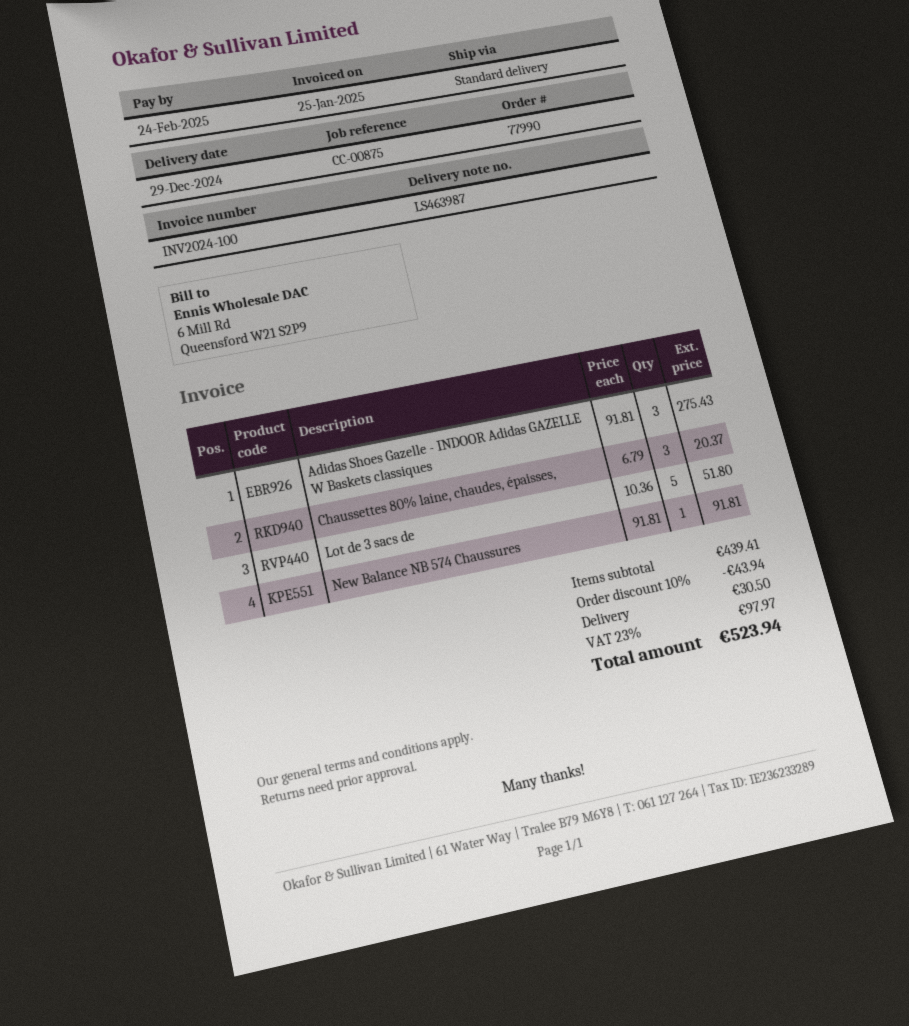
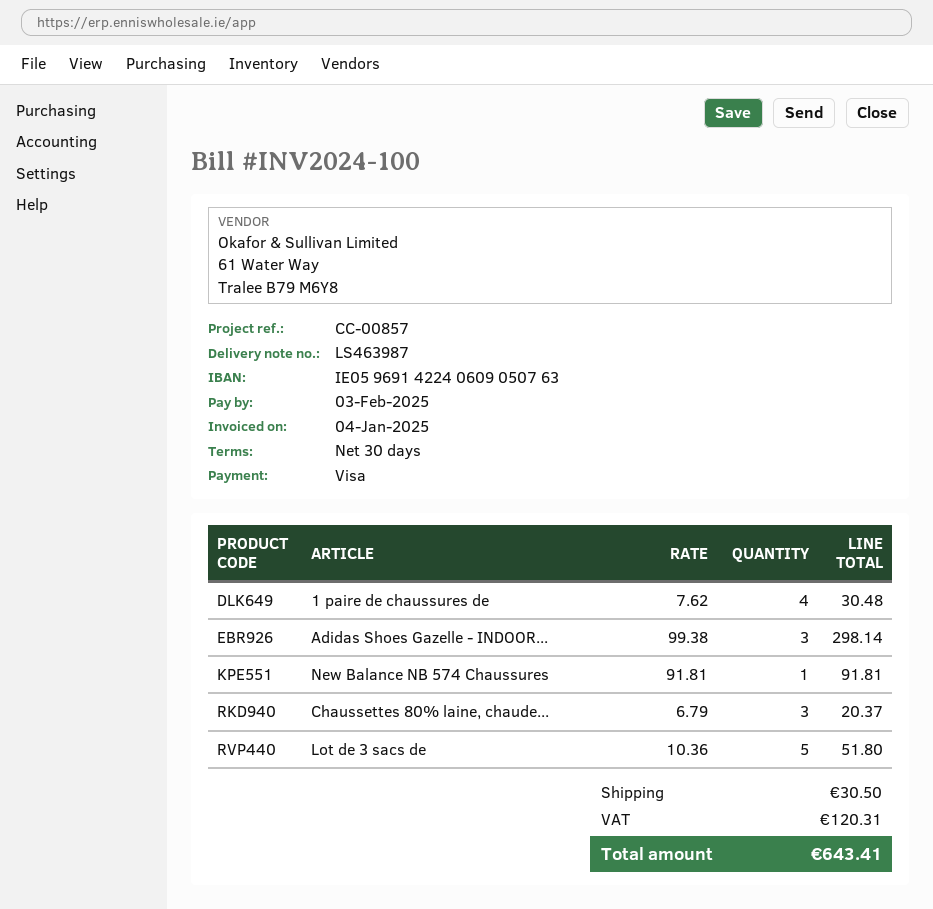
invoice date: 2025-01-25 -> 2025-01-04
due date: 2025-02-24 -> 2025-02-03
reference: CC-00875 -> CC-00857
Adidas Shoes Gazelle - INDOOR Adidas GAZELLE W Baskets classiques: 3 x 91.81 = 275.43 -> 3 x 99.38 = 298.14
1 paire de chaussures de: none -> 4 x 7.62 = 30.48
discount: 10% = 43.94 -> none
tax: 97.97 -> 120.31
total: 523.94 -> 643.41

